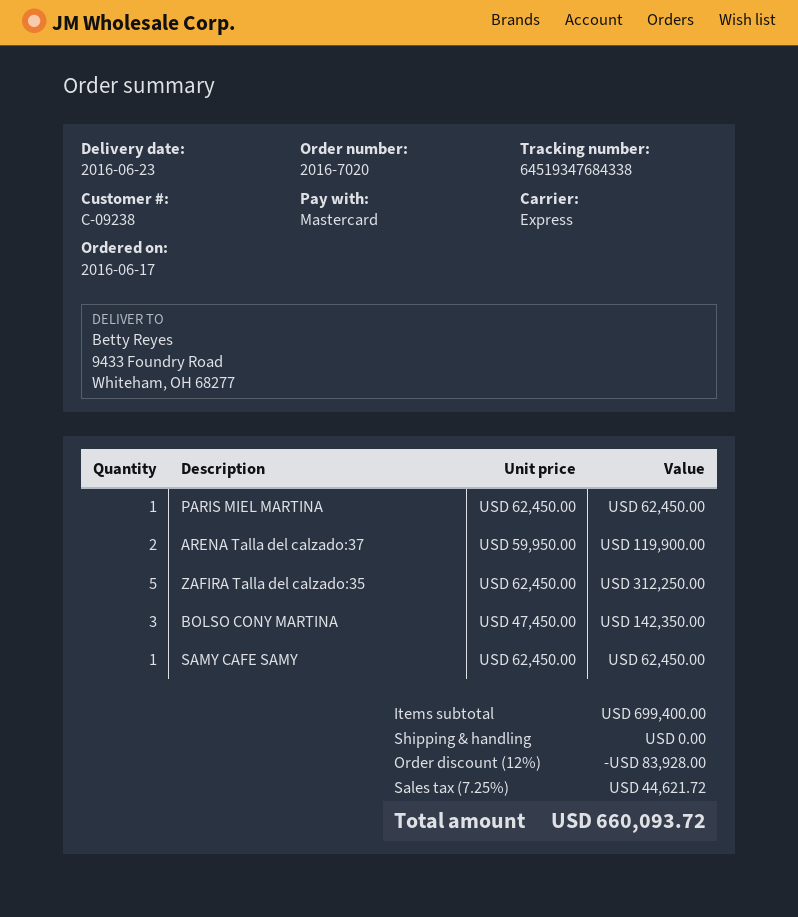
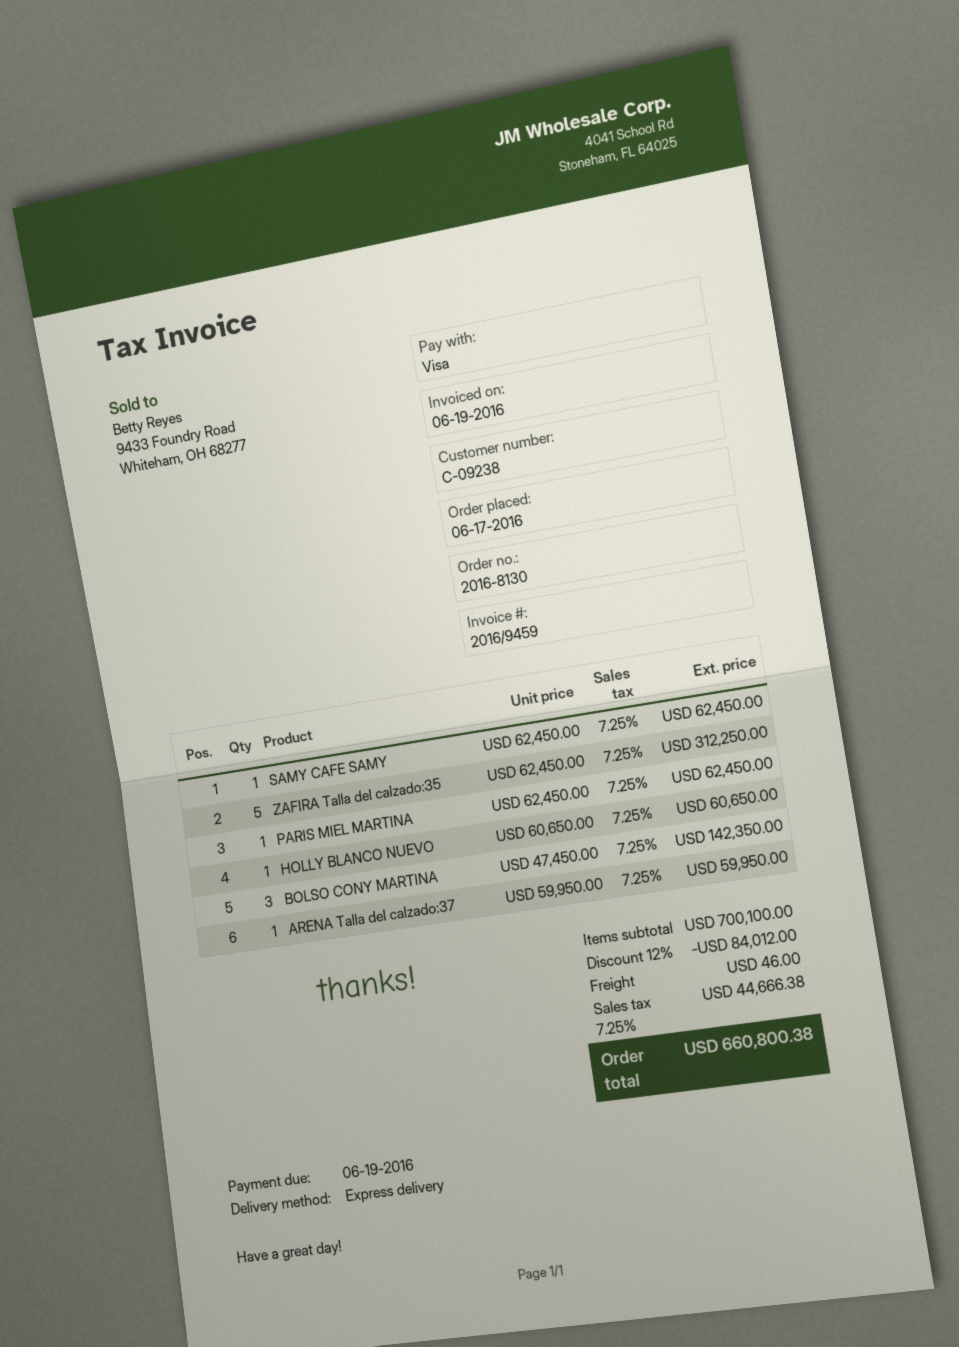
order number: 2016-7020 -> 2016-8130
payment method: Mastercard -> Visa
ARENA Talla del calzado:37: 2 x 59950.00 = 119900.00 -> 1 x 59950.00 = 59950.00
HOLLY BLANCO NUEVO: none -> 1 x 60650.00 = 60650.00
subtotal: 699400.00 -> 700100.00
discount: 12% = 83928.00 -> 12% = 84012.00
shipping: 0.00 -> 46.00
tax: 7.25% = 44621.72 -> 7.25% = 44666.38
total: 660093.72 -> 660800.38

